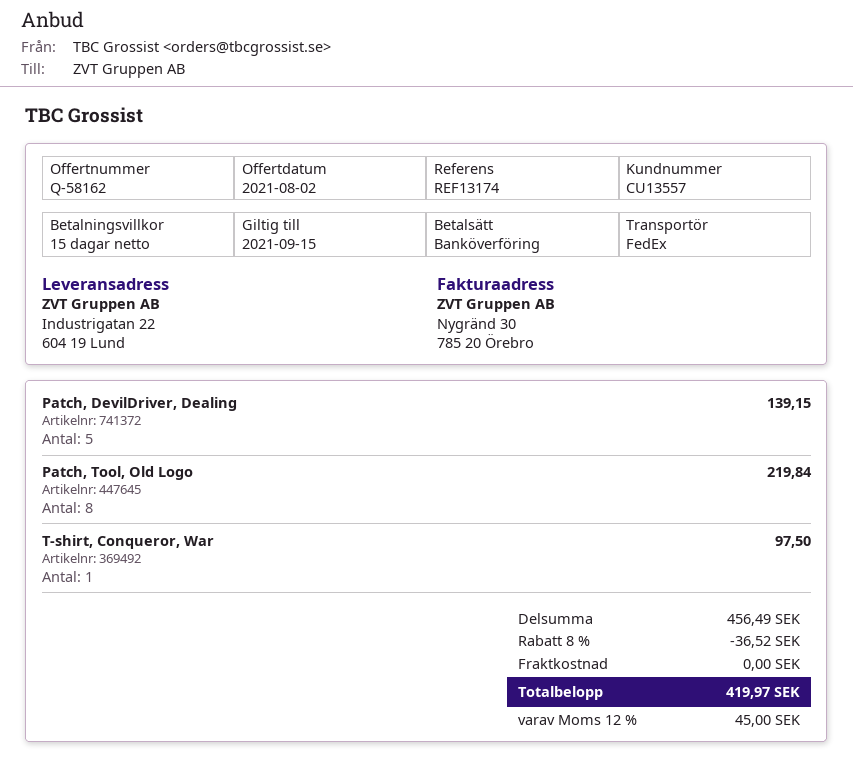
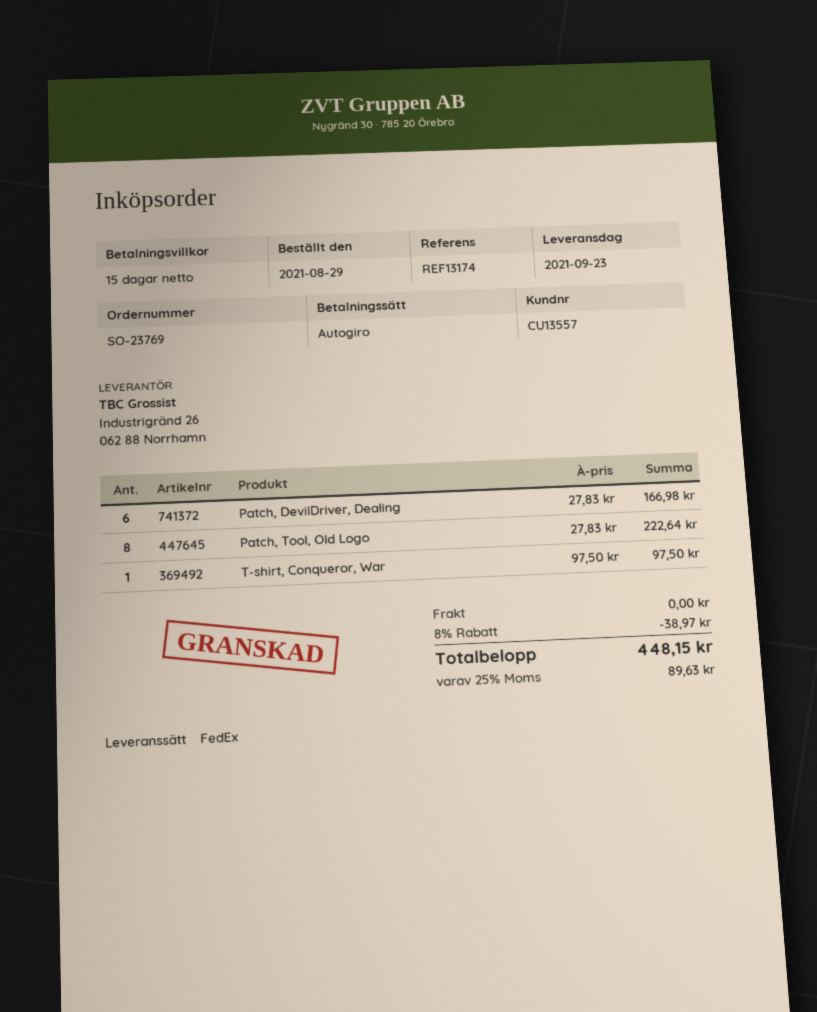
payment method: bank transfer -> direct debit
Patch, DevilDriver, Dealing: 5 for 139.15 -> 6 for 166.98
Patch, Tool, Old Logo: 8 for 219.84 -> 8 for 222.64
discount: 8% = 36.52 -> 8% = 38.97
tax: 12% = 45.00 -> 25% = 89.63
total: 419.97 -> 448.15

